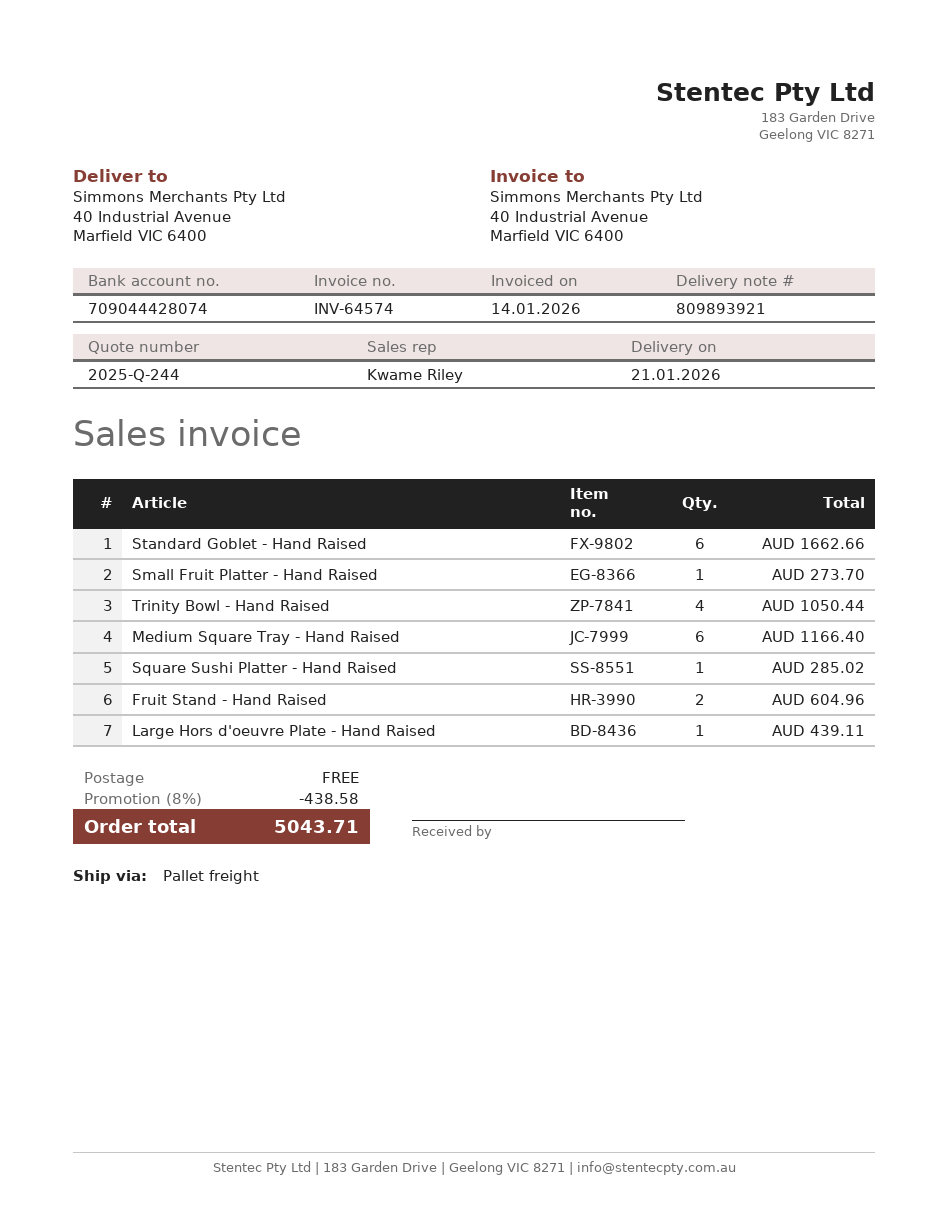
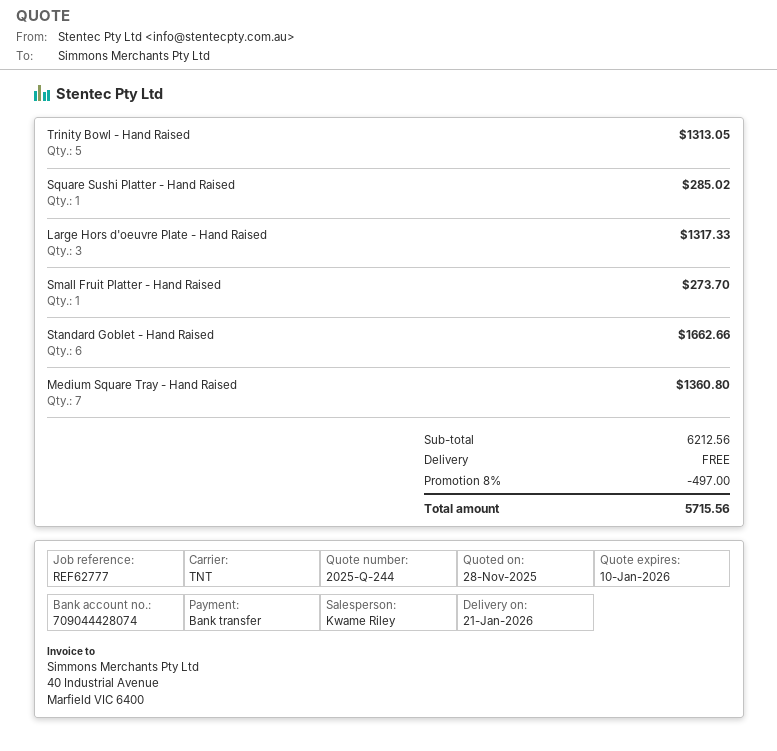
shipping method: pallet freight -> TNT
Trinity Bowl - Hand Raised: 4 for 1050.44 -> 5 for 1313.05
Medium Square Tray - Hand Raised: 6 for 1166.40 -> 7 for 1360.80
Fruit Stand - Hand Raised: 2 for 604.96 -> none
Large Hors d'oeuvre Plate - Hand Raised: 1 for 439.11 -> 3 for 1317.33
discount: 8% = 438.58 -> 8% = 497.00
total: 5043.71 -> 5715.56

